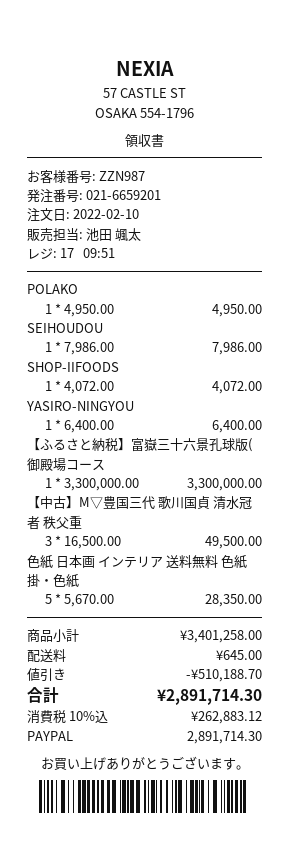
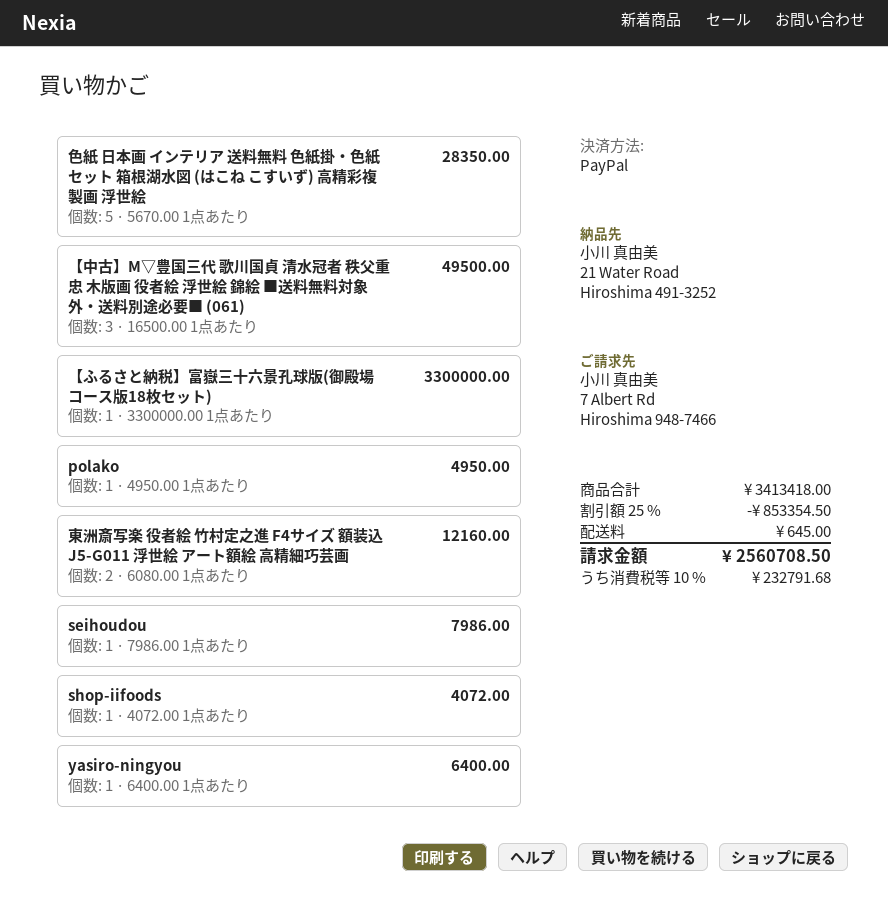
東洲斎写楽 役者絵 竹村定之進 F4サイズ 額装込 J5-G011 浮世絵 アート額絵 高精細巧芸画: none -> 2 x 6080.00 = 12160.00
subtotal: 3401258.00 -> 3413418.00
discount: 510188.70 -> 853354.50
tax: 10% = 262883.12 -> 10% = 232791.68
total: 2891714.30 -> 2560708.50

